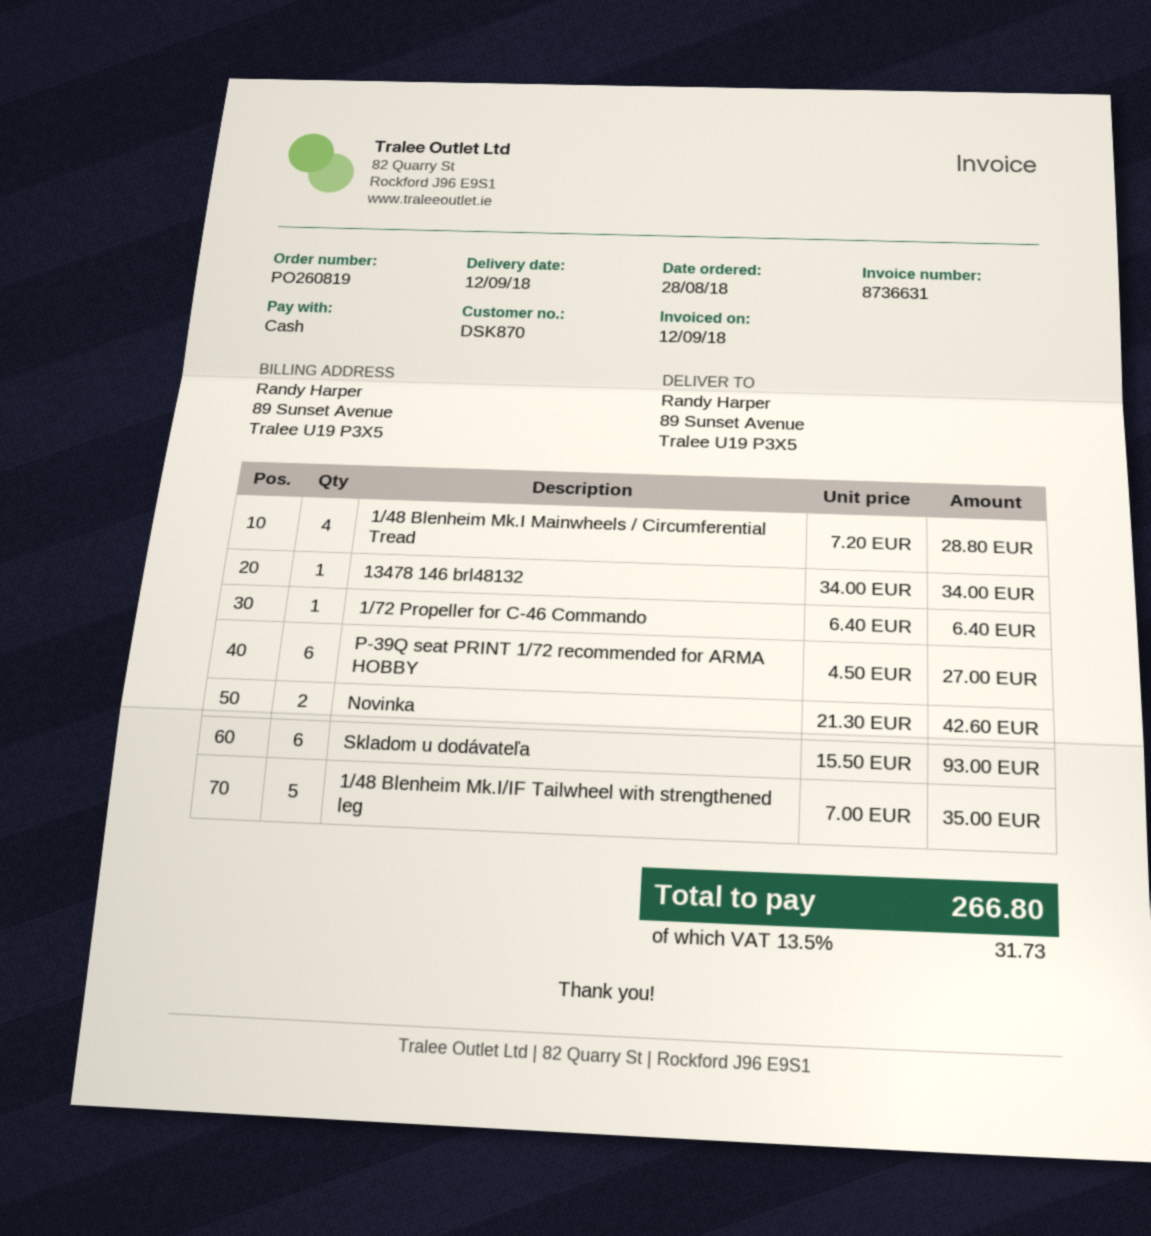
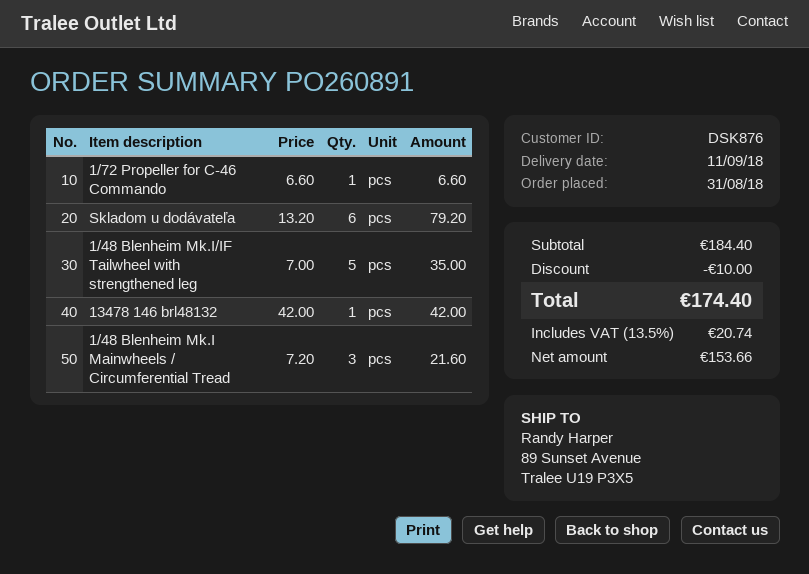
order number: PO260819 -> PO260891
order date: 2018-08-28 -> 2018-08-31
delivery date: 2018-09-12 -> 2018-09-11
customer number: DSK870 -> DSK876
1/48 Blenheim Mk.I Mainwheels / Circumferential Tread: 4 x 7.20 = 28.80 -> 3 x 7.20 = 21.60
13478 146 brl48132: 1 x 34.00 = 34.00 -> 1 x 42.00 = 42.00
1/72 Propeller for C-46 Commando: 1 x 6.40 = 6.40 -> 1 x 6.60 = 6.60
P-39Q seat PRINT 1/72 recommended for ARMA HOBBY: 6 x 4.50 = 27.00 -> none
Novinka: 2 x 21.30 = 42.60 -> none
Skladom u dodávateľa: 6 x 15.50 = 93.00 -> 6 x 13.20 = 79.20
discount: none -> 10.00
tax: 13.5% = 31.73 -> 13.5% = 20.74
total: 266.80 -> 174.40

